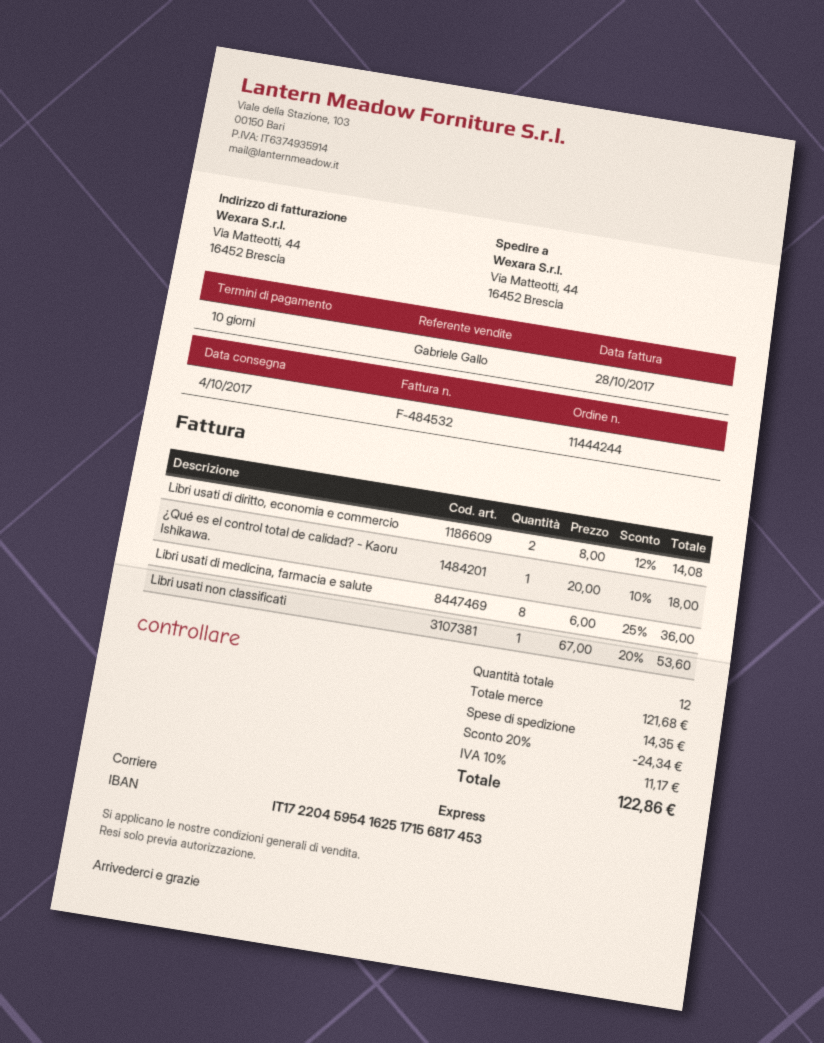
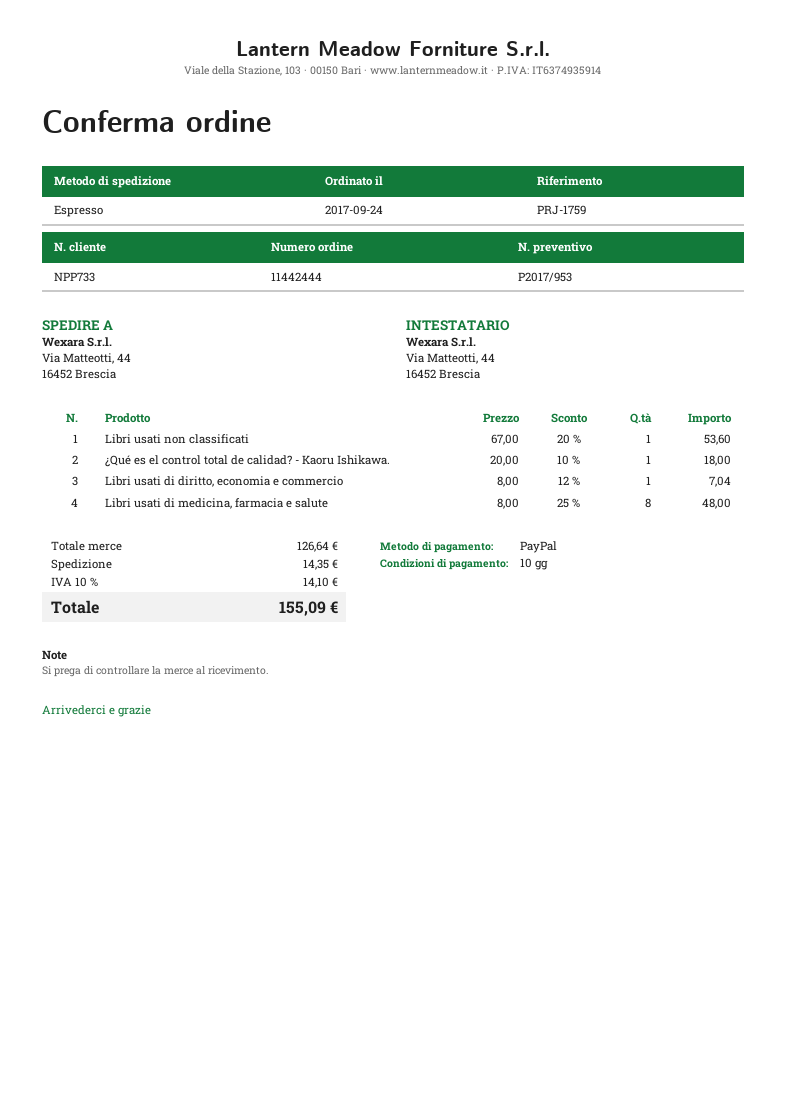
order number: 11444244 -> 11442444
Libri usati di diritto, economia e commercio: 2 x 8.00 - 12% = 14.08 -> 1 x 8.00 - 12% = 7.04
Libri usati di medicina, farmacia e salute: 8 x 6.00 - 25% = 36.00 -> 8 x 8.00 - 25% = 48.00
subtotal: 121.68 -> 126.64
discount: 20% = 24.34 -> none
tax: 10% = 11.17 -> 10% = 14.10
total: 122.86 -> 155.09

